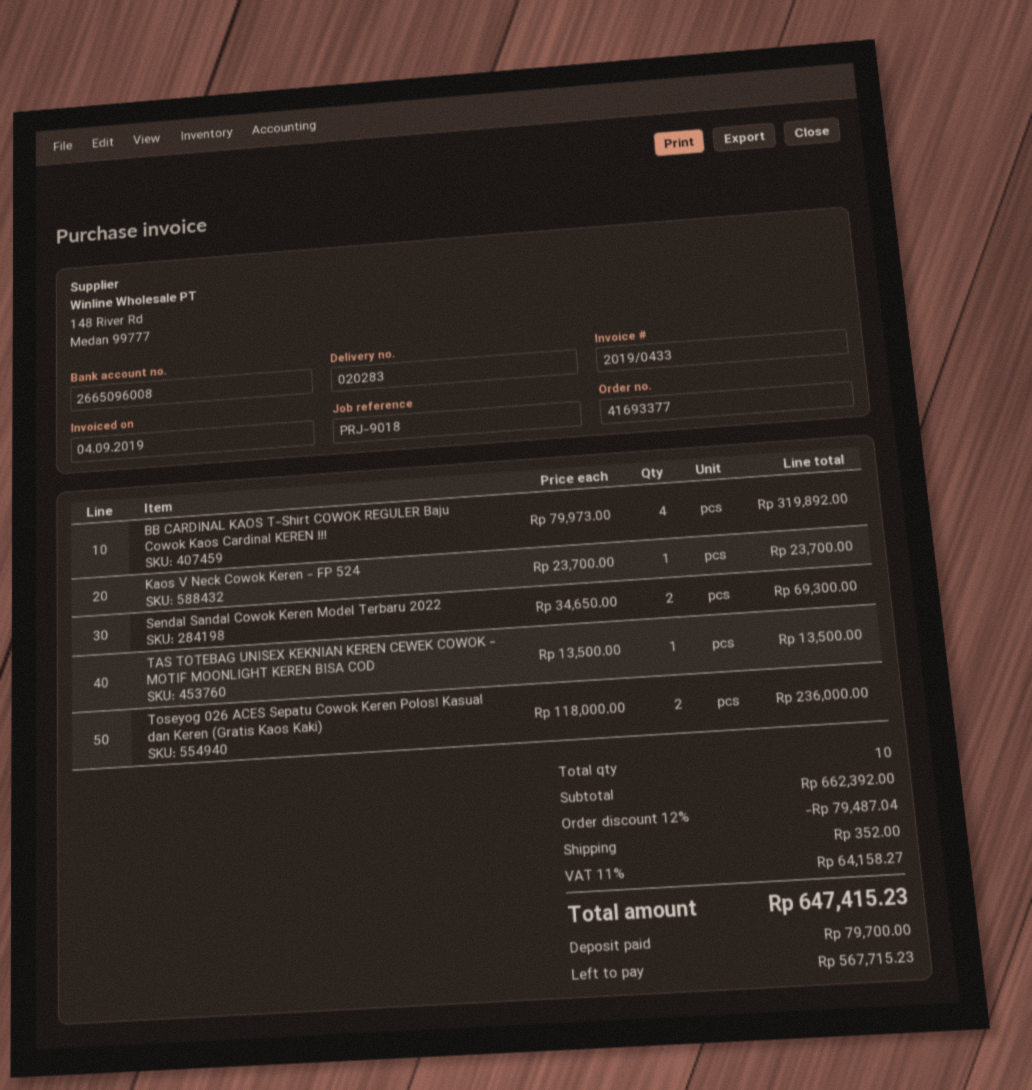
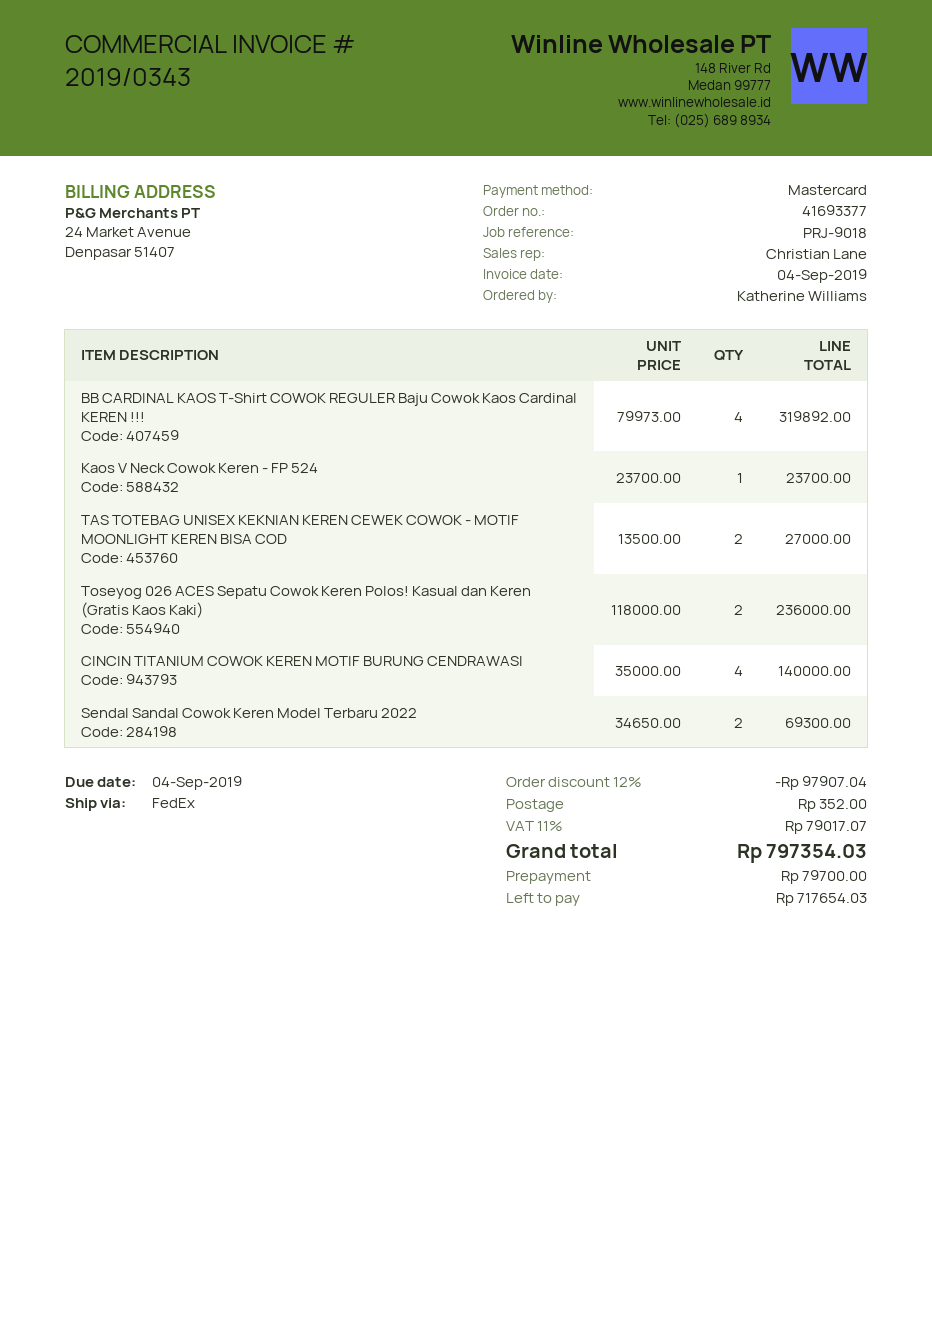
invoice number: 2019/0433 -> 2019/0343
TAS TOTEBAG UNISEX KEKNIAN KEREN CEWEK COWOK - MOTIF MOONLIGHT KEREN BISA COD: 1 x 13500.00 = 13500.00 -> 2 x 13500.00 = 27000.00
CINCIN TITANIUM COWOK KEREN MOTIF BURUNG CENDRAWASI: none -> 4 x 35000.00 = 140000.00
discount: 12% = 79487.04 -> 12% = 97907.04
tax: 11% = 64158.27 -> 11% = 79017.07
total: 647415.23 -> 797354.03
balance: 567715.23 -> 717654.03

